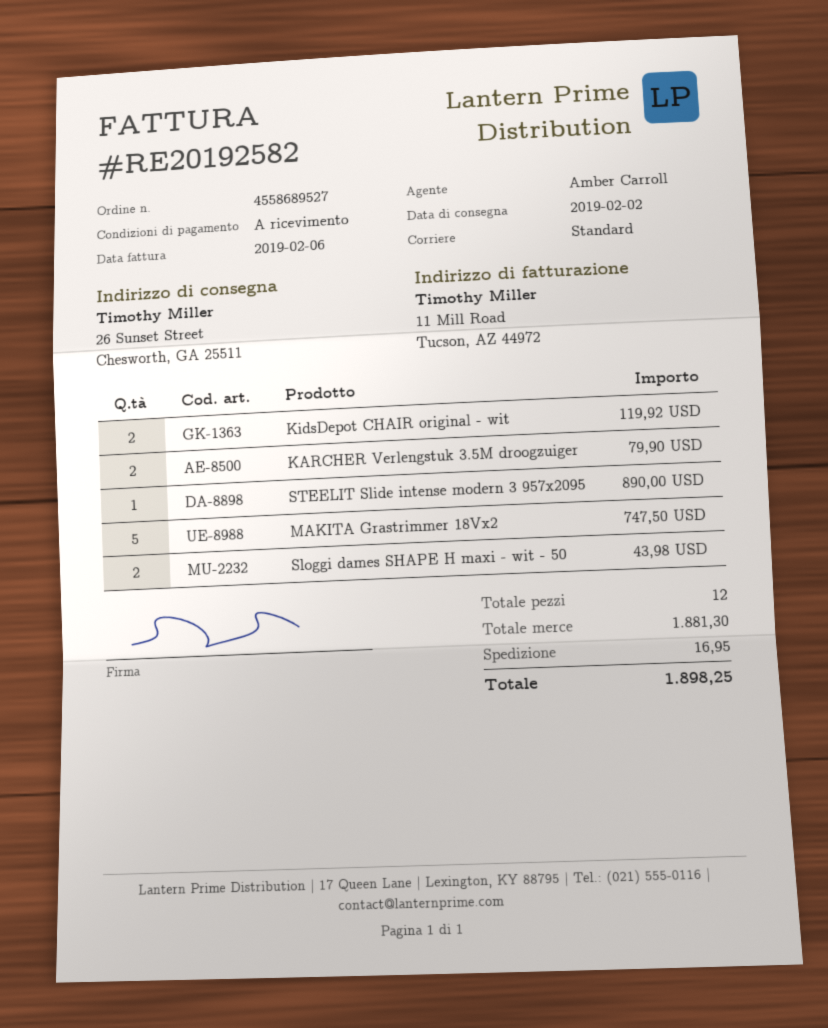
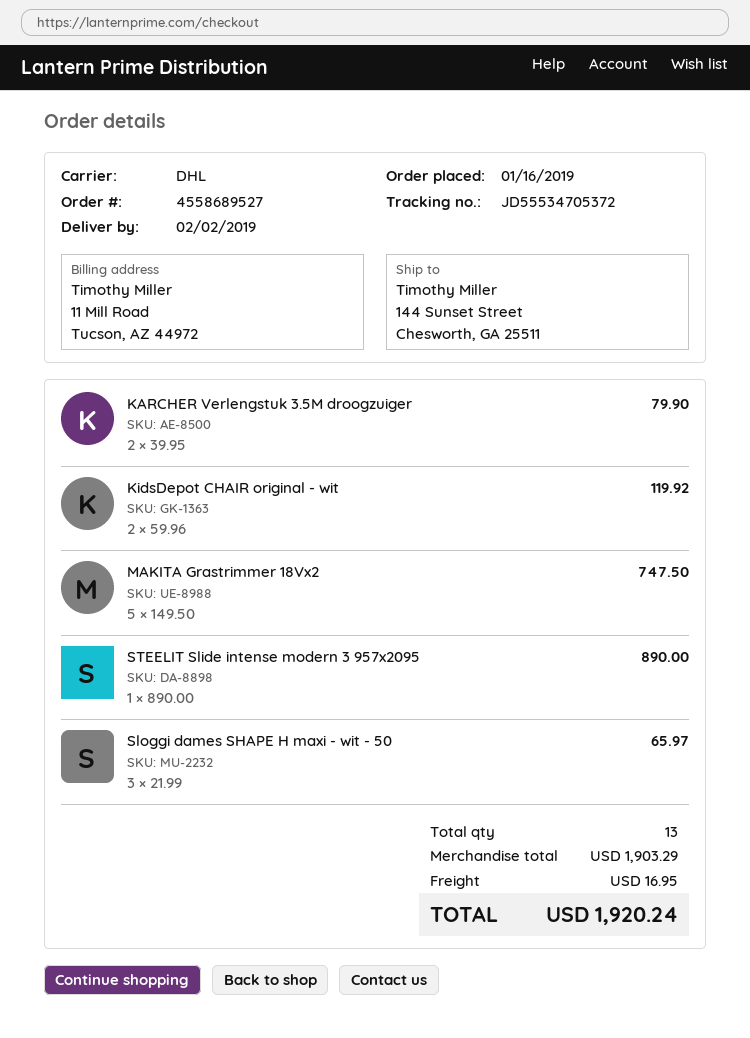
shipping method: standard -> DHL
ship to: 26 Sunset Street, Chesworth, GA 25511 -> 144 Sunset Street, Chesworth, GA 25511
Sloggi dames SHAPE H maxi - wit - 50: 2 for 43.98 -> 3 for 65.97
total quantity: 12 -> 13
subtotal: 1881.30 -> 1903.29
total: 1898.25 -> 1920.24

